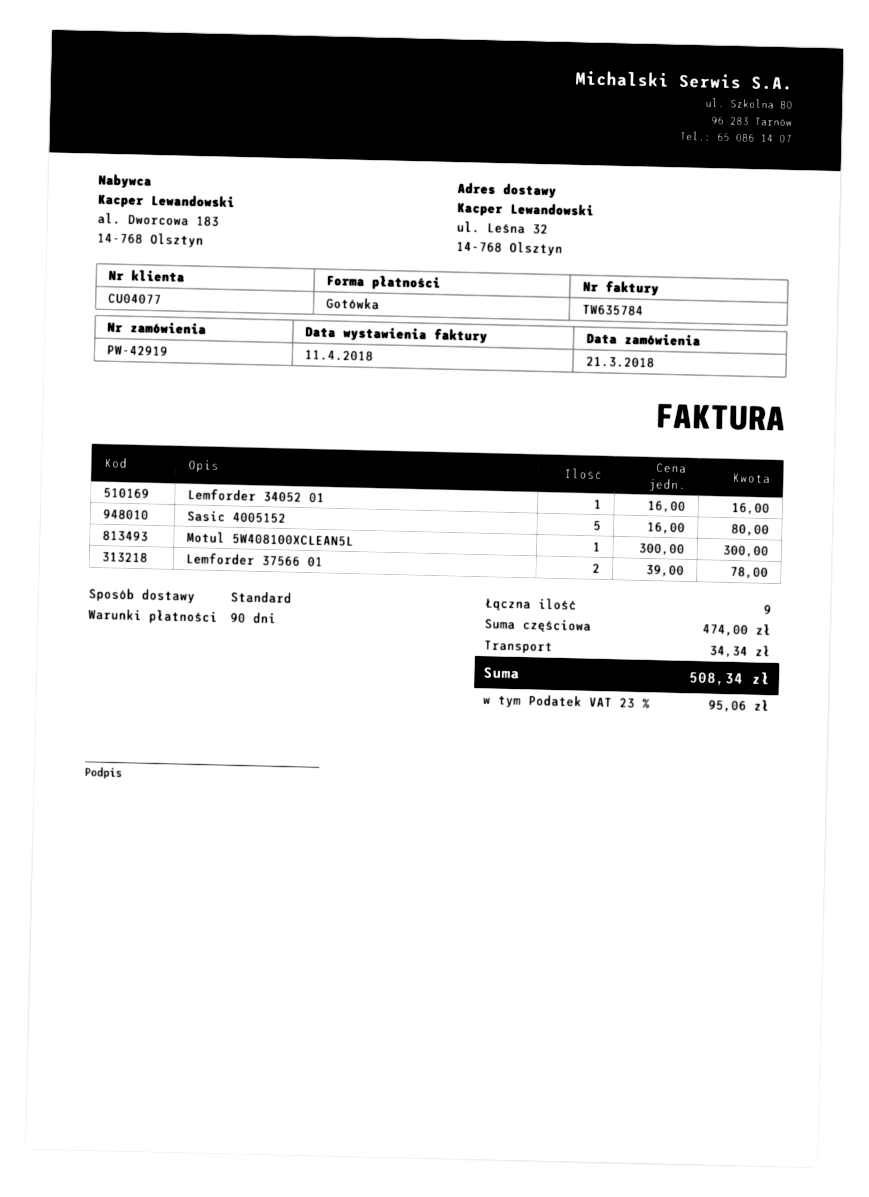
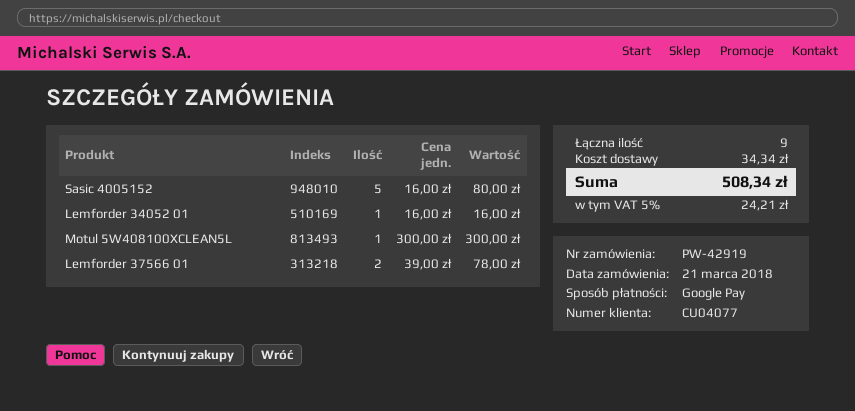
payment method: cash -> Google Pay
tax: 23% = 95.06 -> 5% = 24.21

